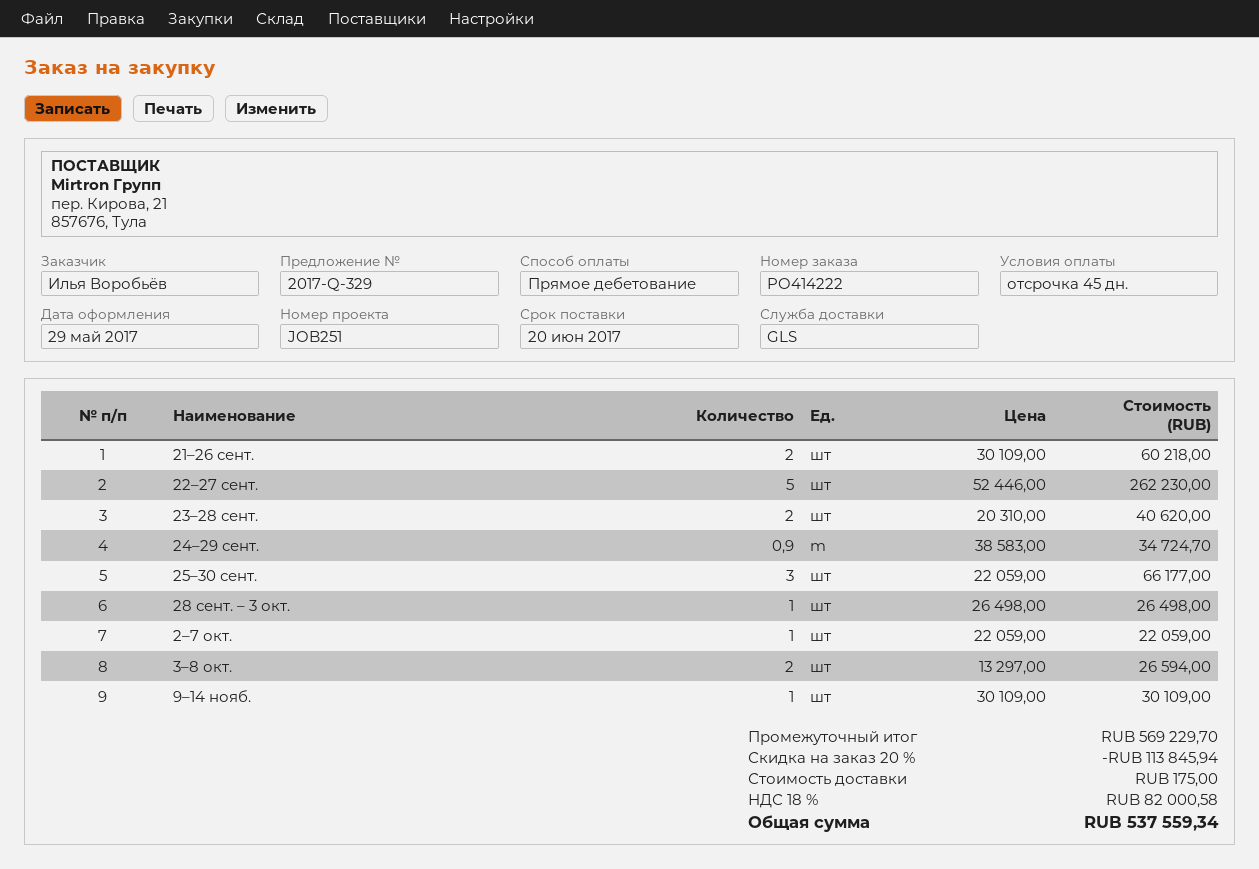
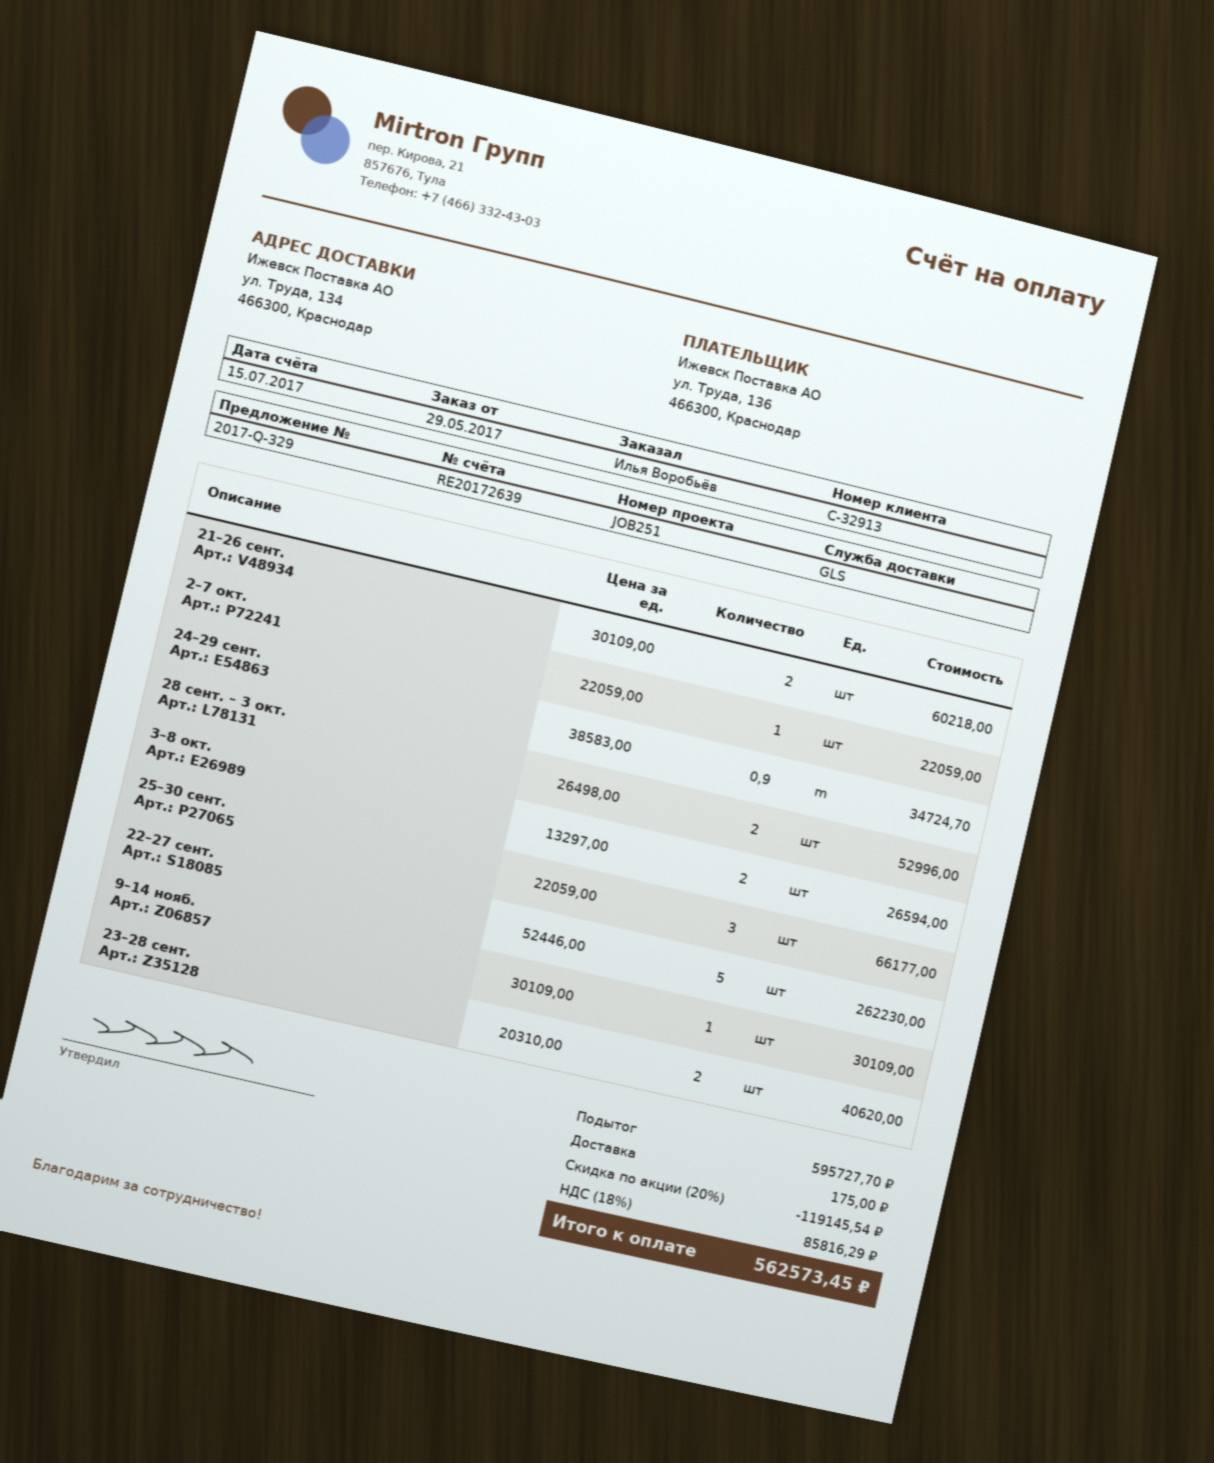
28 сент. – 3 окт.: 1 x 26498.00 = 26498.00 -> 2 x 26498.00 = 52996.00
subtotal: 569229.70 -> 595727.70
discount: 20% = 113845.94 -> 20% = 119145.54
tax: 18% = 82000.58 -> 18% = 85816.29
total: 537559.34 -> 562573.45

